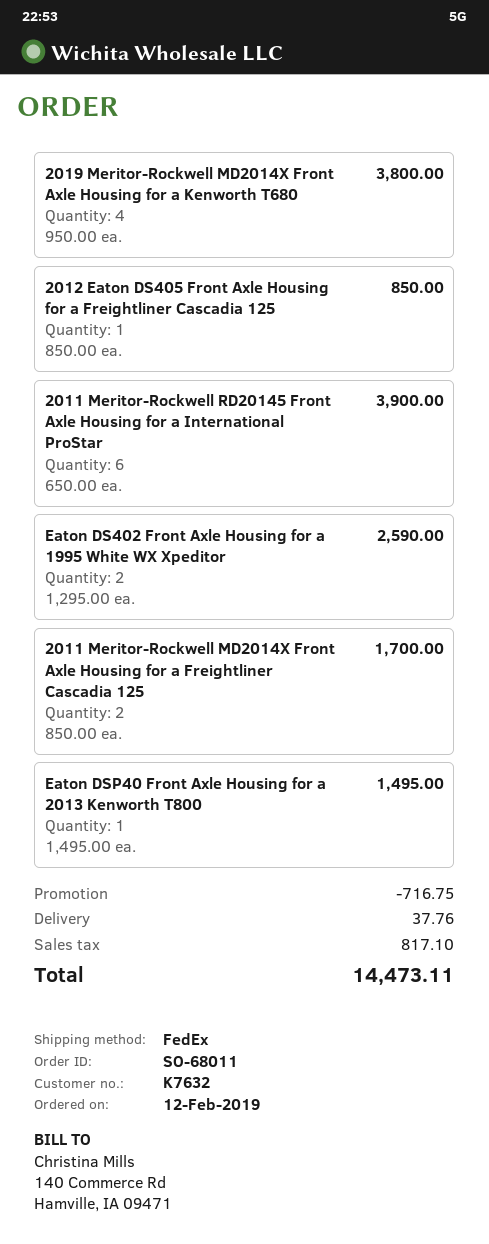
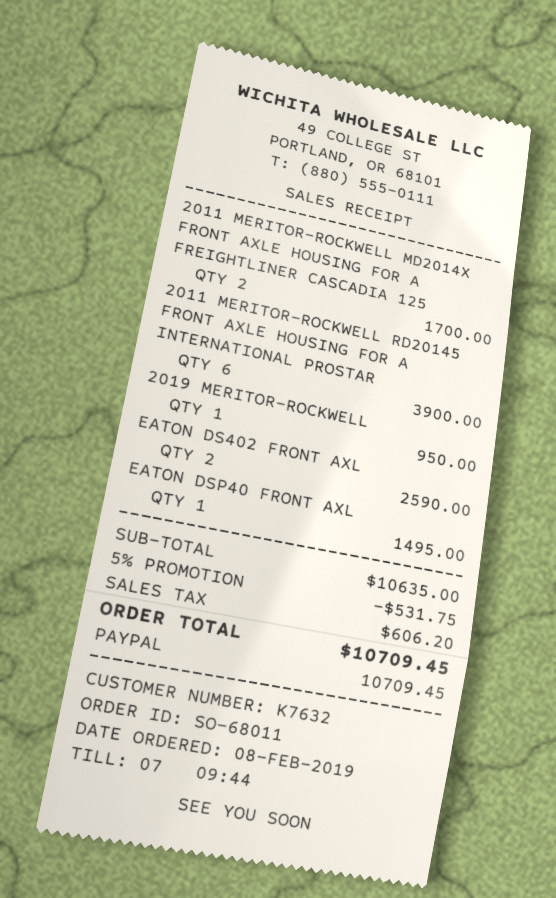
order date: 2019-02-12 -> 2019-02-08
2019 Meritor-Rockwell MD2014X Front Axle Housing for a Kenworth T680: 4 for 3800.00 -> 1 for 950.00
2012 Eaton DS405 Front Axle Housing for a Freightliner Cascadia 125: 1 for 850.00 -> none
discount: 716.75 -> 531.75
shipping: 37.76 -> none
tax: 817.10 -> 606.20
total: 14473.11 -> 10709.45

